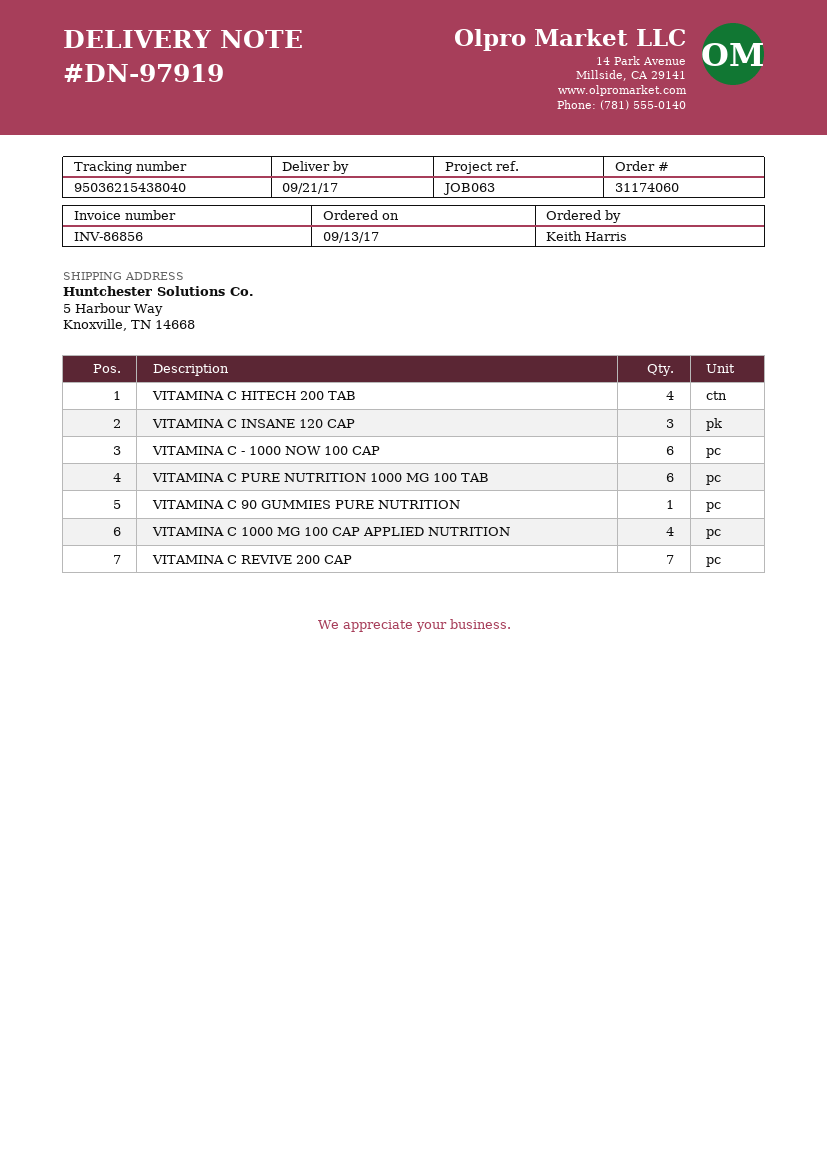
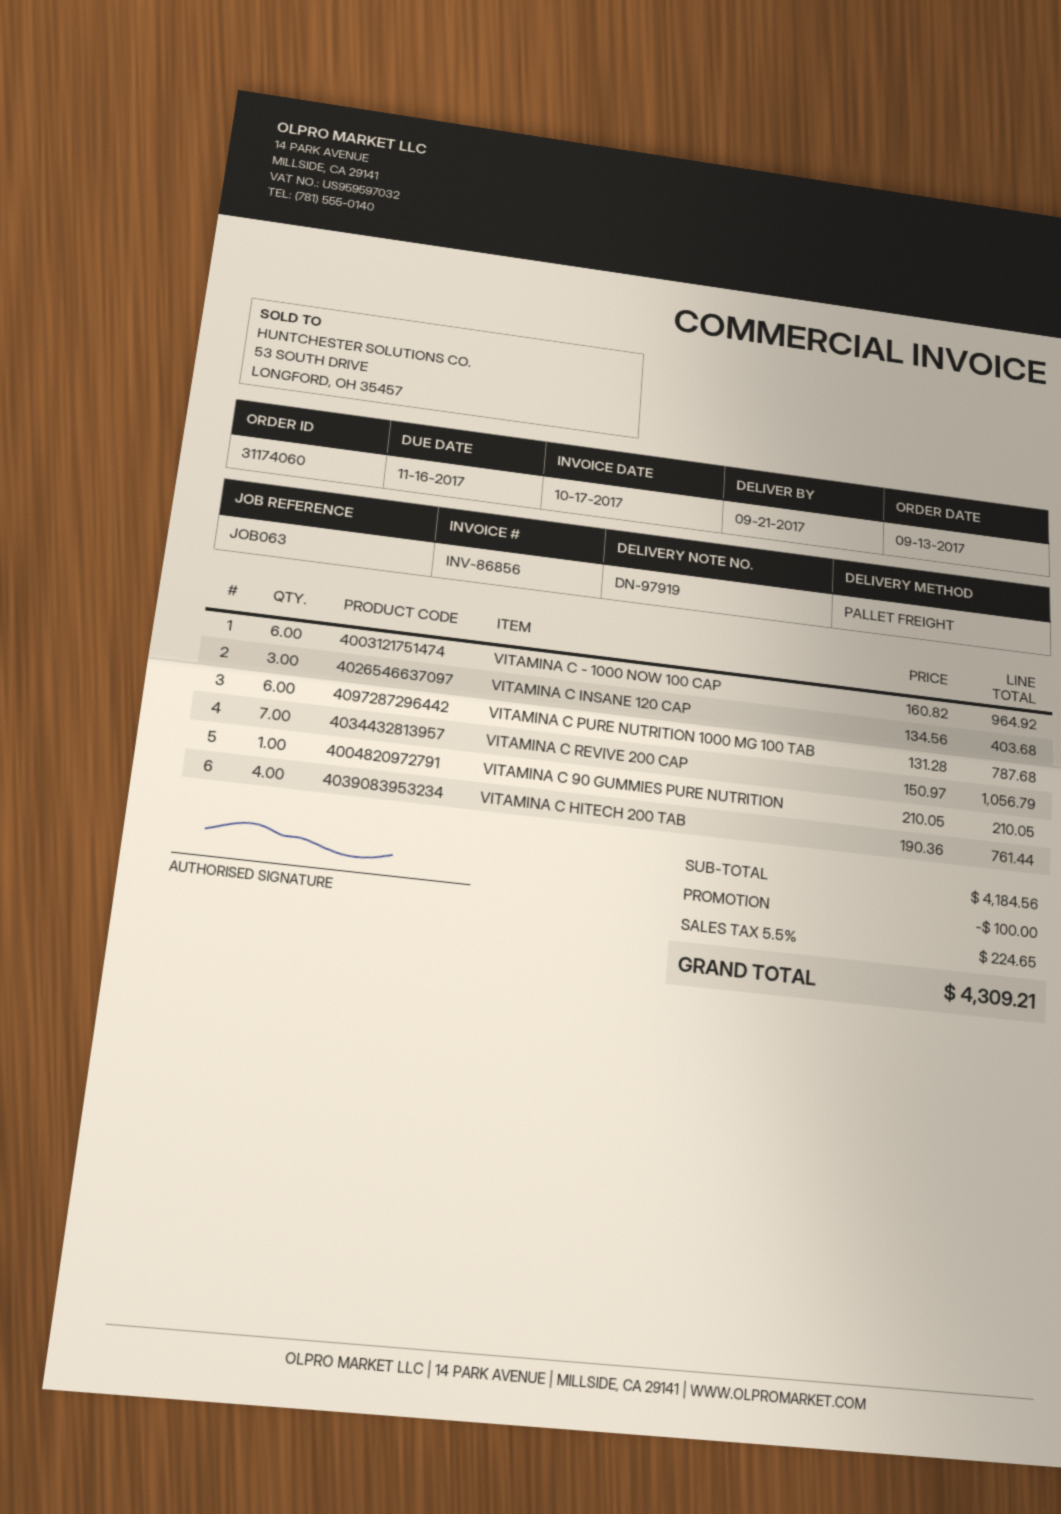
VITAMINA C 1000 MG 100 CAP APPLIED NUTRITION: 4 -> none

